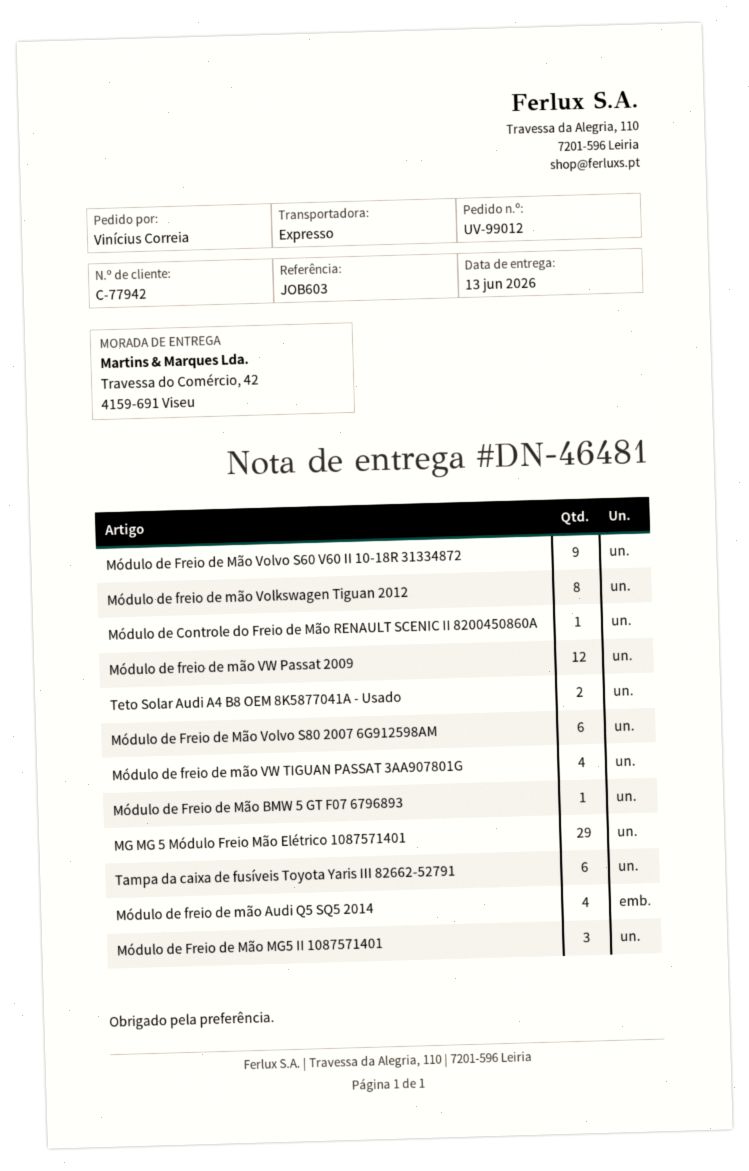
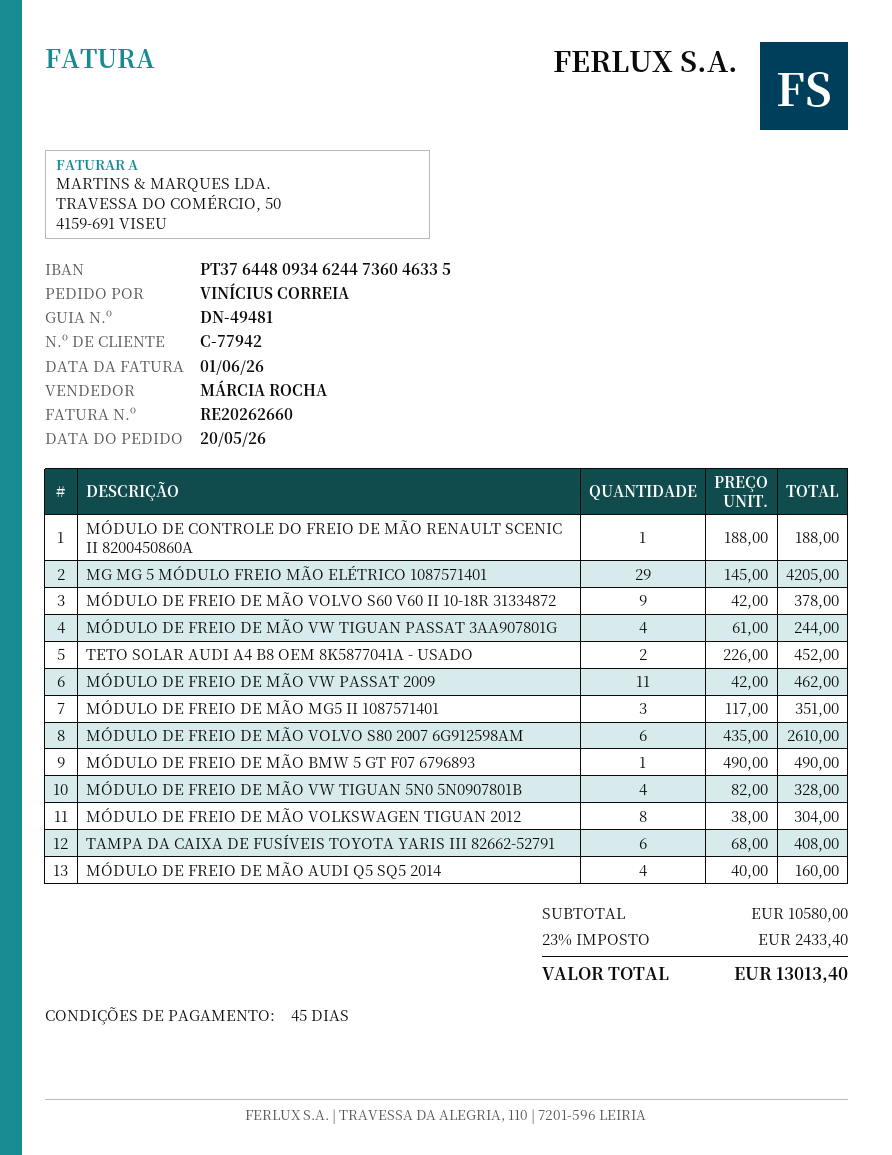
delivery note number: DN-46481 -> DN-49481
Módulo de freio de mão VW Passat 2009: 12 -> 11
MÓDULO DE FREIO DE MÃO VW TIGUAN 5N0 5N0907801B: none -> 4

